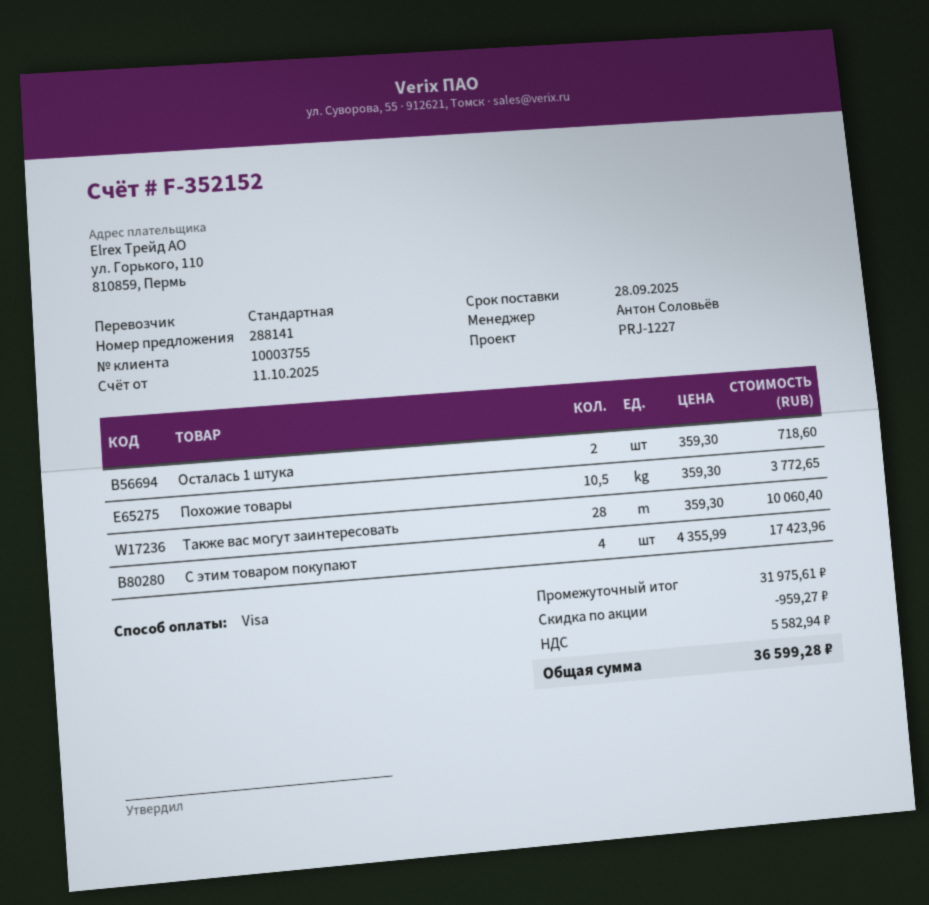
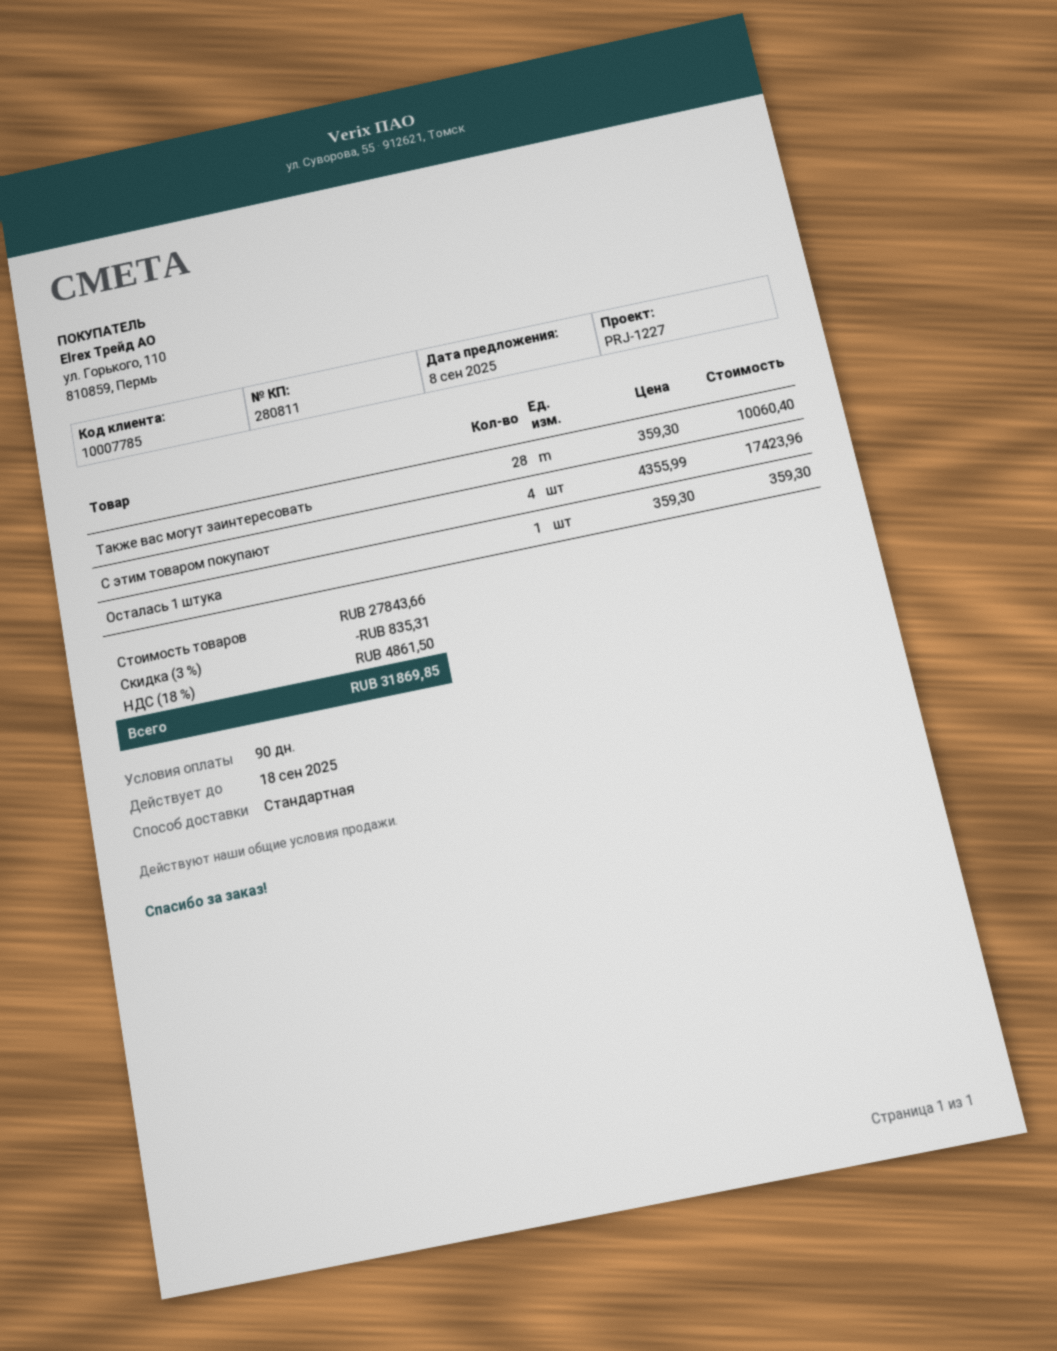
quote number: 288141 -> 280811
customer number: 10003755 -> 10007785
Осталась 1 штука: 2 x 359.30 = 718.60 -> 1 x 359.30 = 359.30
Похожие товары: 10.5 x 359.30 = 3772.65 -> none
subtotal: 31975.61 -> 27843.66
discount: 959.27 -> 835.31
tax: 5582.94 -> 4861.50
total: 36599.28 -> 31869.85

